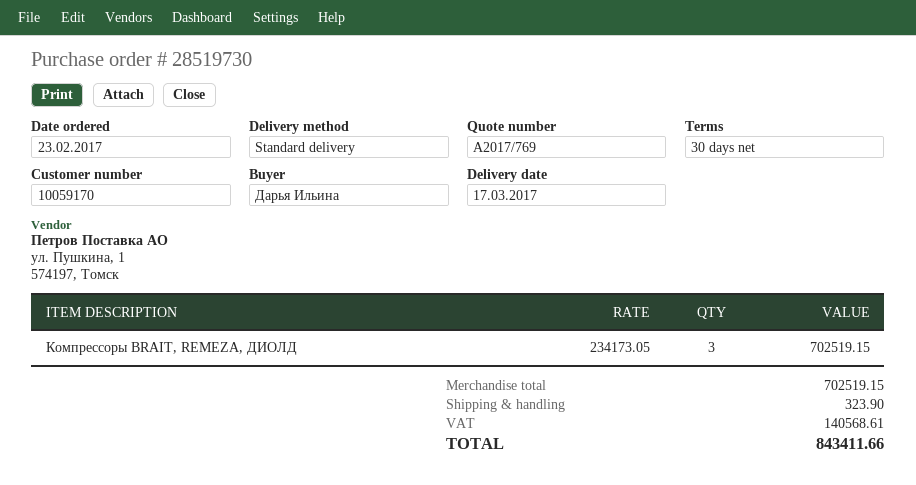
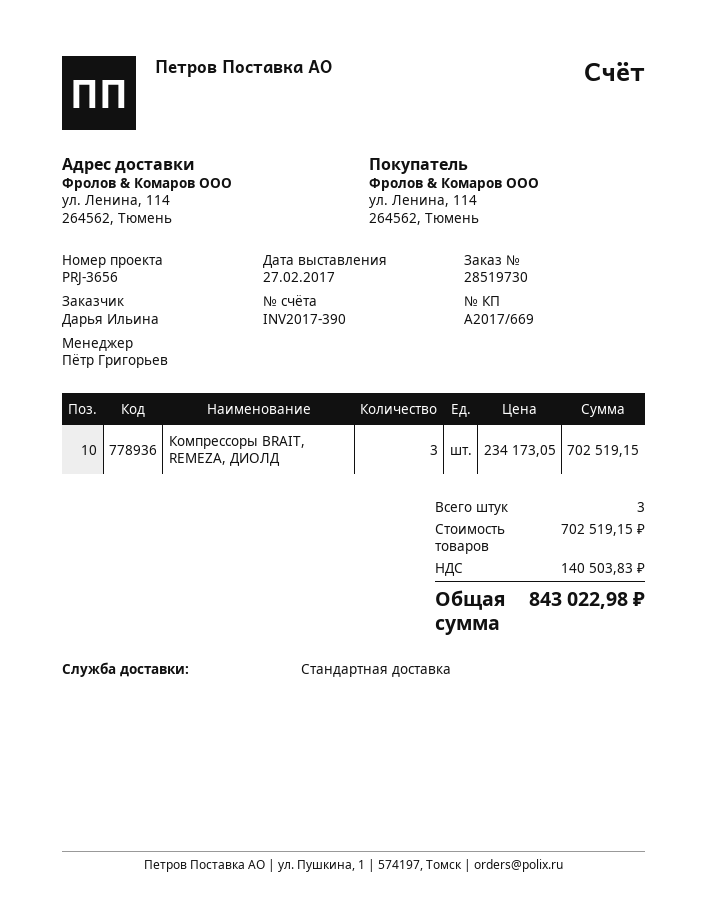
quote number: A2017/769 -> A2017/669
shipping: 323.90 -> none
tax: 140568.61 -> 140503.83
total: 843411.66 -> 843022.98

